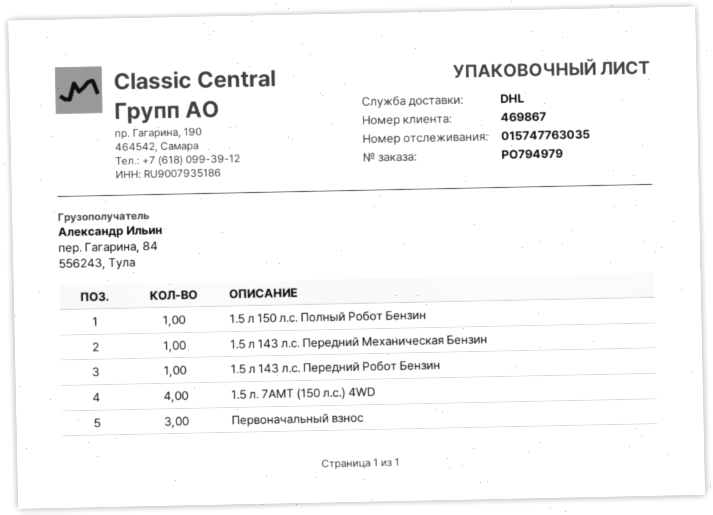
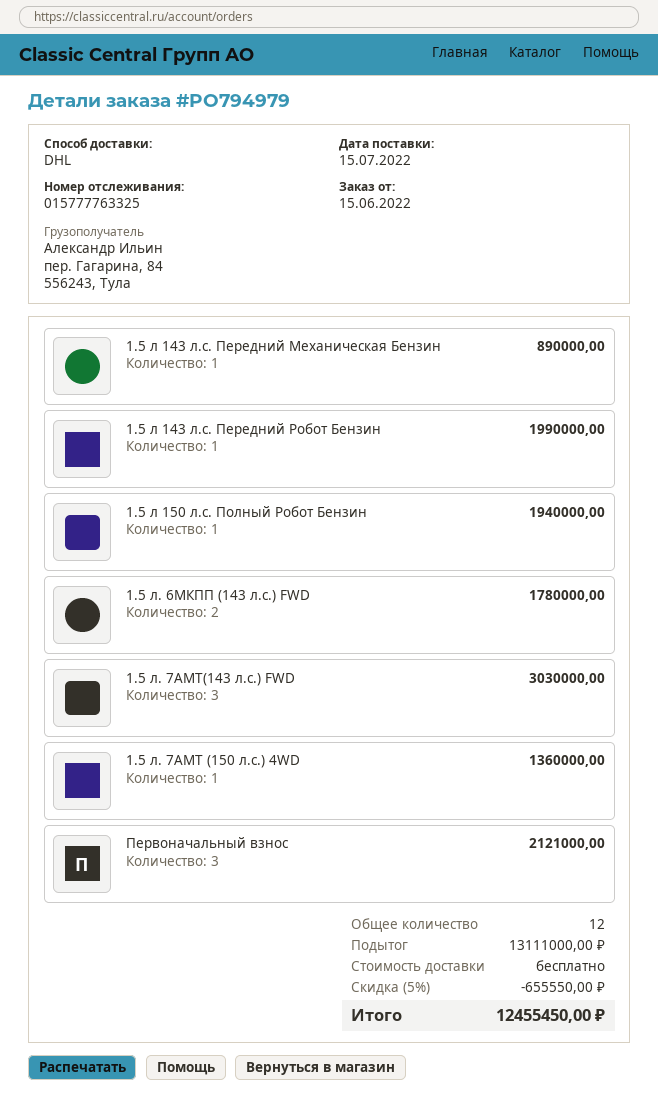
tracking number: 015747763035 -> 015777763325
1.5 л. 7АМТ (150 л.с.) 4WD: 4 -> 1
1.5 л. 6МКПП (143 л.с.) FWD: none -> 2
1.5 л. 7AMT(143 л.с.) FWD: none -> 3

